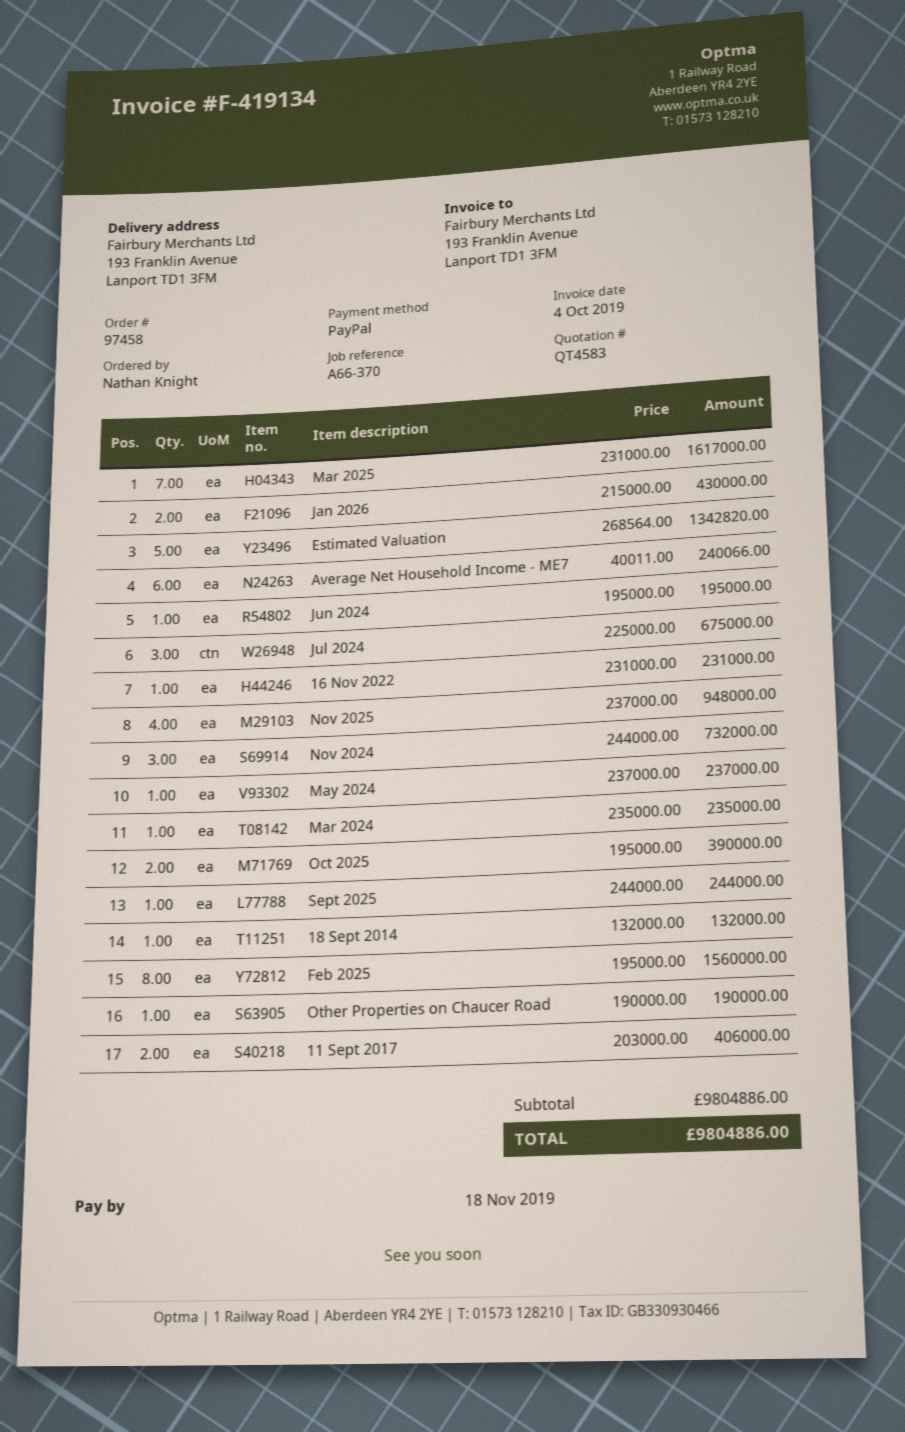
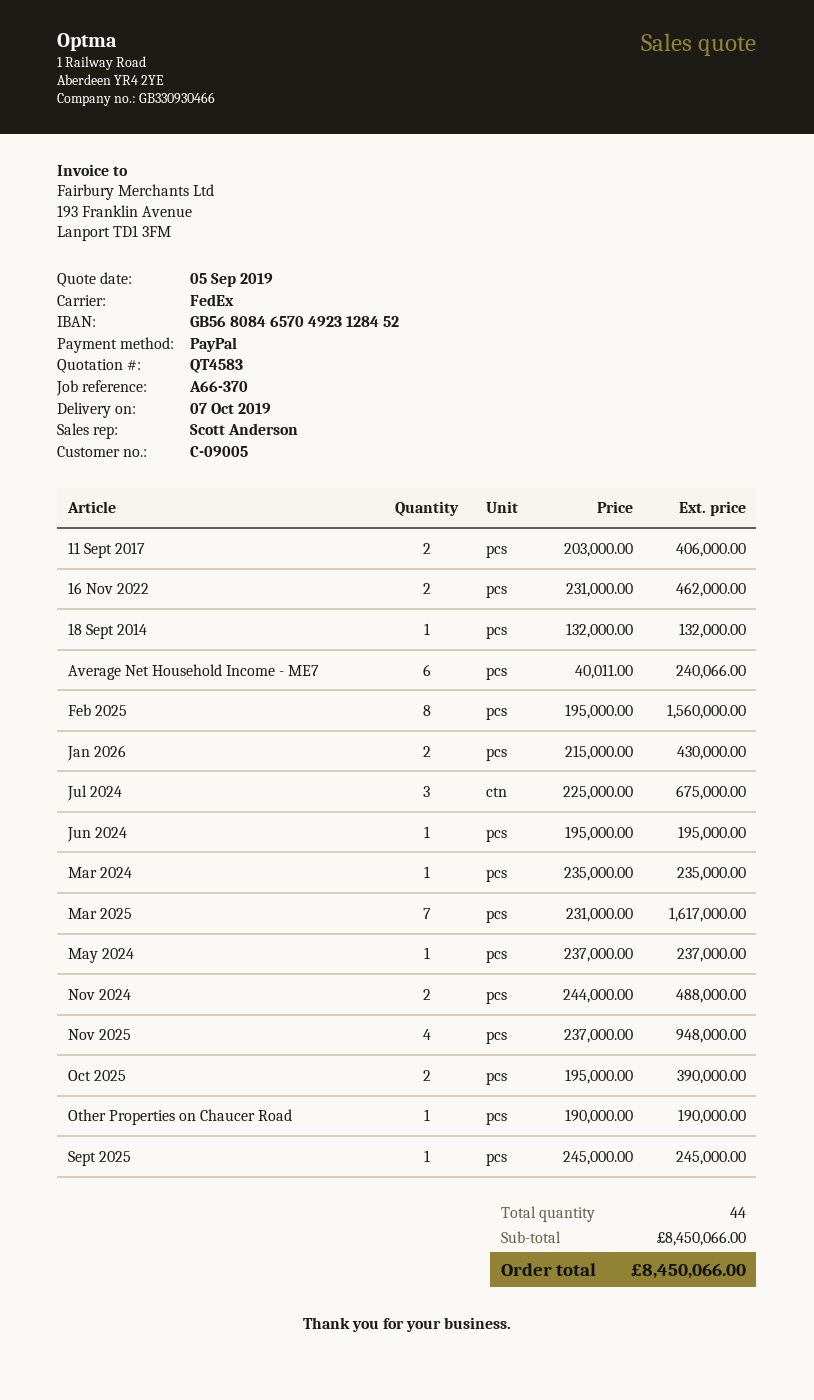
Estimated Valuation: 5 x 268564.00 = 1342820.00 -> none
16 Nov 2022: 1 x 231000.00 = 231000.00 -> 2 x 231000.00 = 462000.00
Nov 2024: 3 x 244000.00 = 732000.00 -> 2 x 244000.00 = 488000.00
Sept 2025: 1 x 244000.00 = 244000.00 -> 1 x 245000.00 = 245000.00
subtotal: 9804886.00 -> 8450066.00
total: 9804886.00 -> 8450066.00

